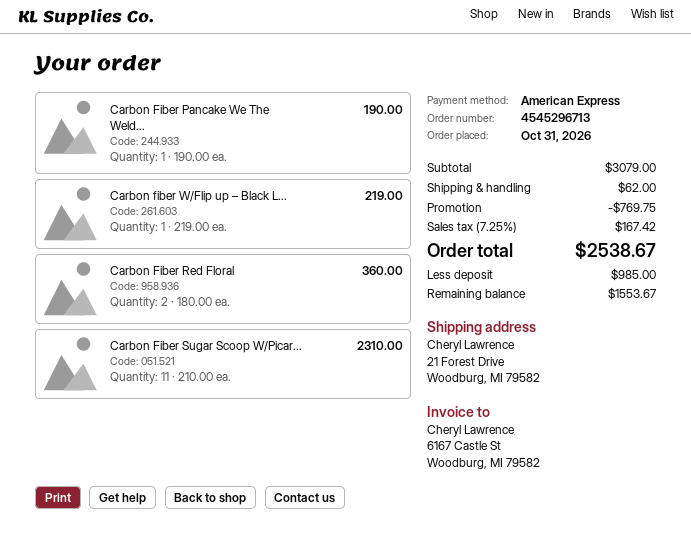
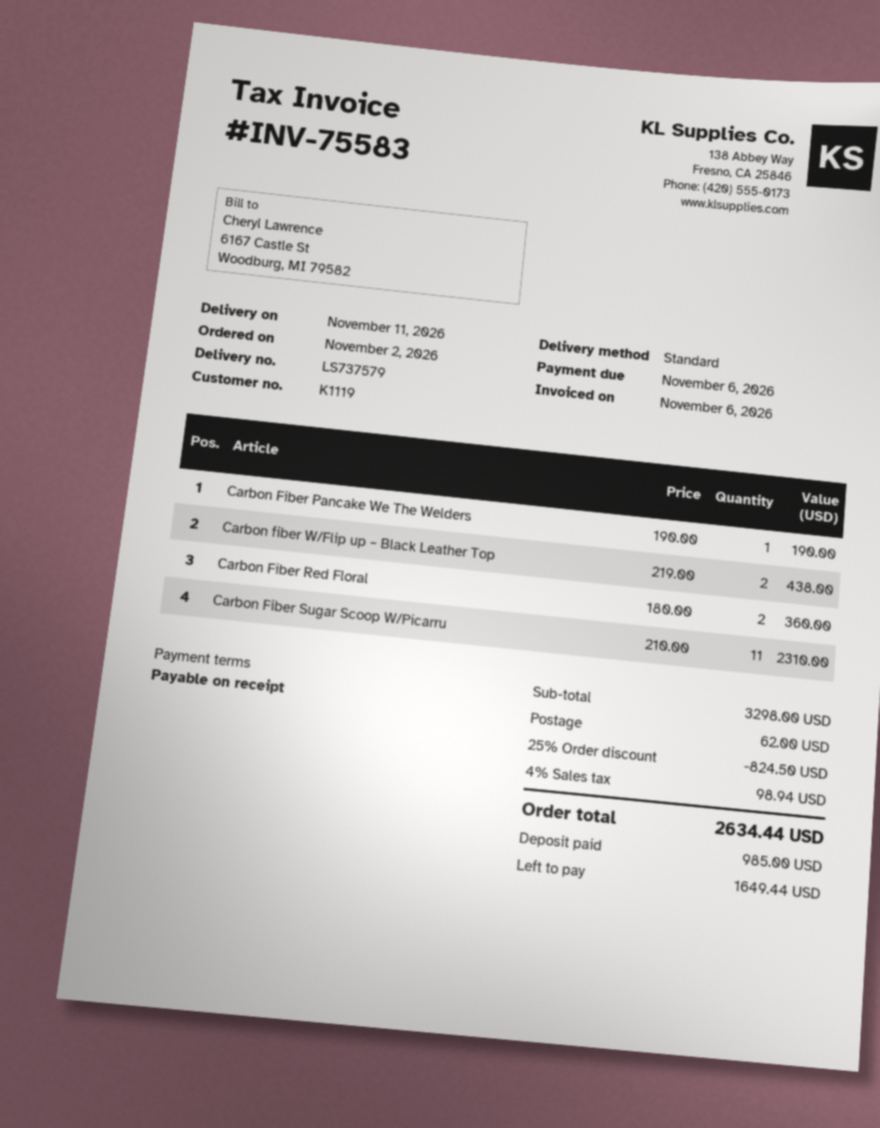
order date: 2026-10-31 -> 2026-11-02
Carbon fiber W/Flip up – Black L...: 1 x 219.00 = 219.00 -> 2 x 219.00 = 438.00
subtotal: 3079.00 -> 3298.00
discount: 769.75 -> 824.50
tax: 7.25% = 167.42 -> 4% = 98.94
total: 2538.67 -> 2634.44
balance: 1553.67 -> 1649.44

